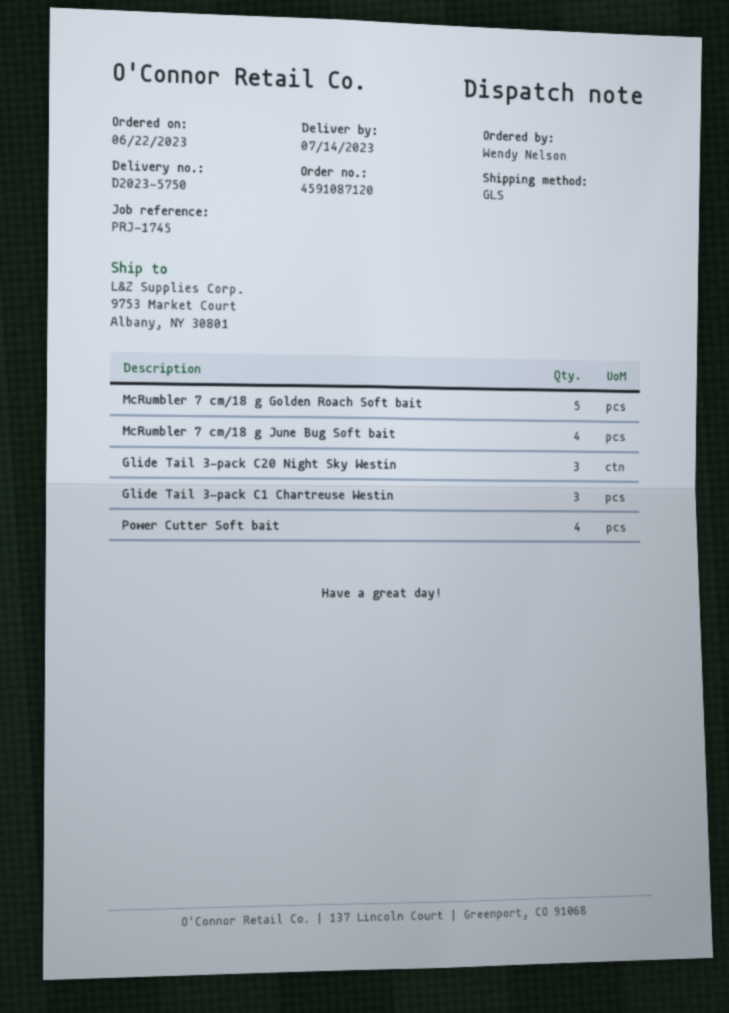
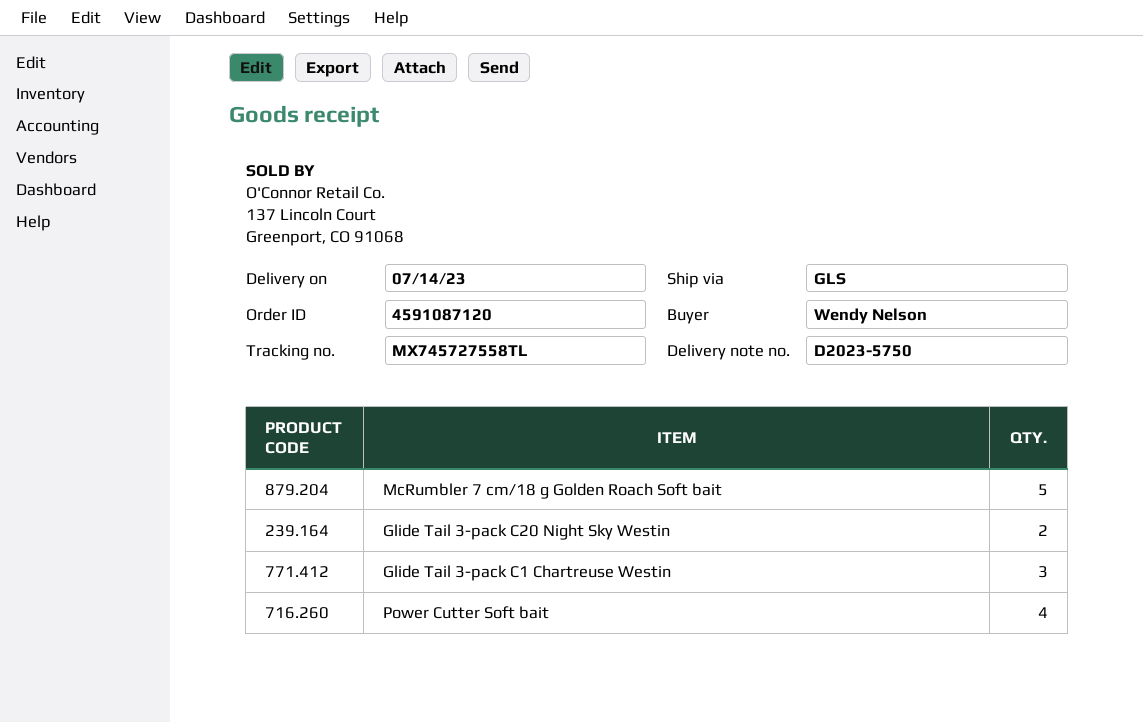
McRumbler 7 cm/18 g June Bug Soft bait: 4 -> none
Glide Tail 3-pack C20 Night Sky Westin: 3 -> 2

